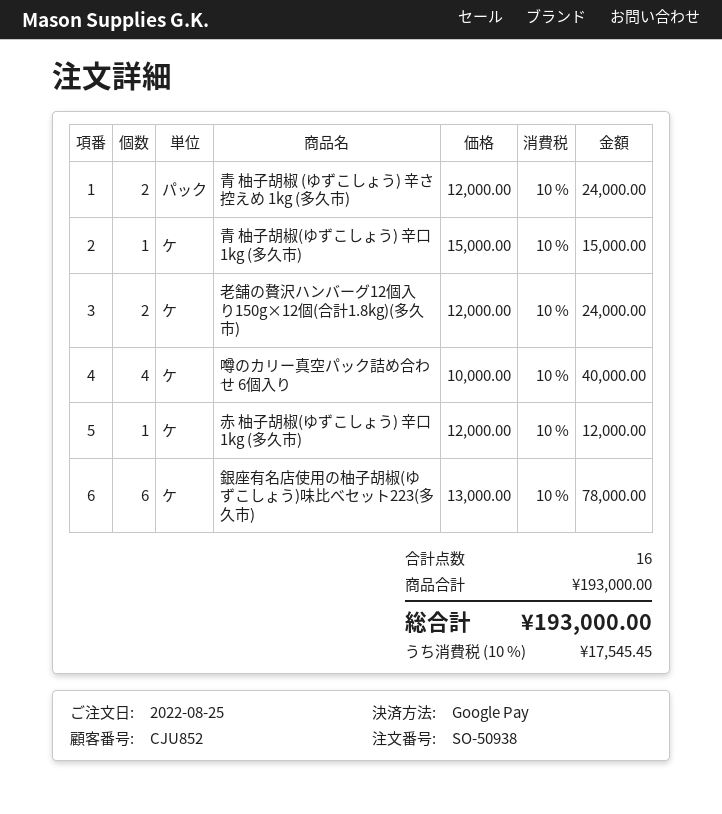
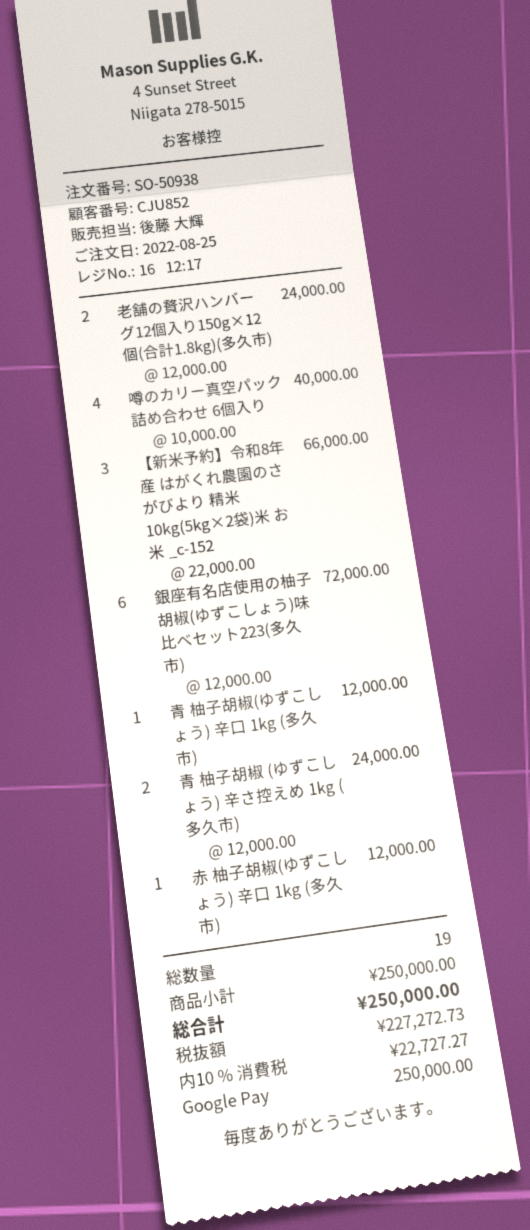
青 柚子胡椒(ゆずこしょう) 辛口 1kg (多久市): 1 x 15000.00 = 15000.00 -> 1 x 12000.00 = 12000.00
銀座有名店使用の柚子胡椒(ゆずこしょう)味比べセット223(多久市): 6 x 13000.00 = 78000.00 -> 6 x 12000.00 = 72000.00
【新米予約】令和8年産 はがくれ農園のさがびより 精米 10kg(5kg×2袋)米 お米 _c-152: none -> 3 x 22000.00 = 66000.00
total quantity: 16 -> 19
subtotal: 193000.00 -> 250000.00
tax: 10% = 17545.45 -> 10% = 22727.27
total: 193000.00 -> 250000.00

